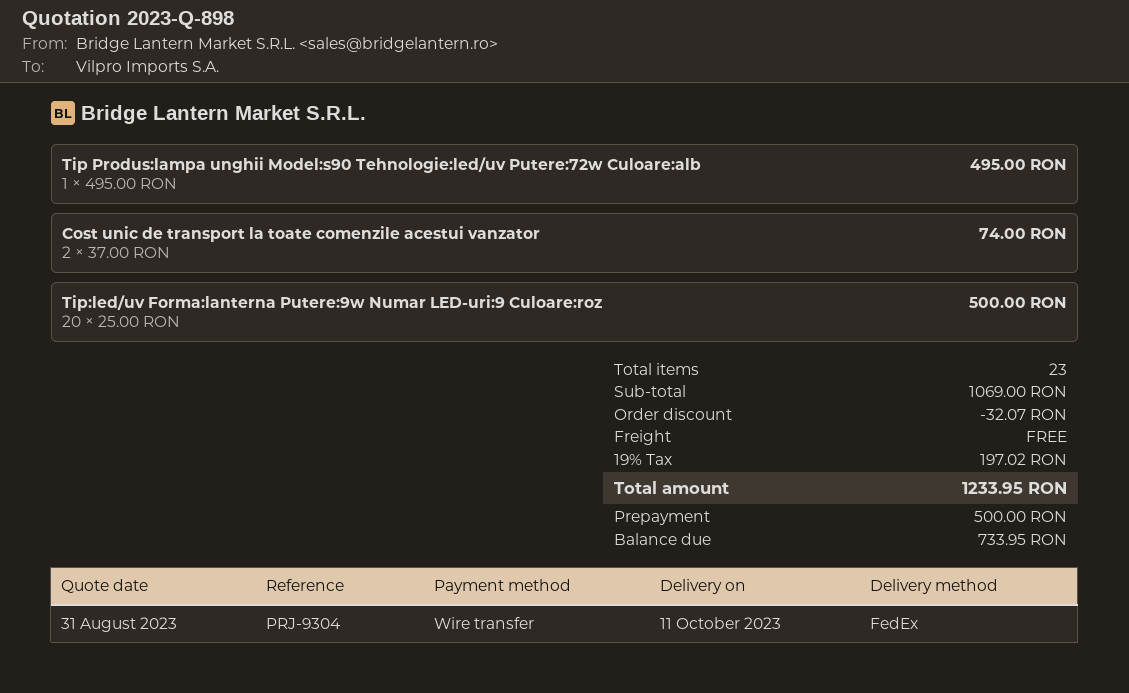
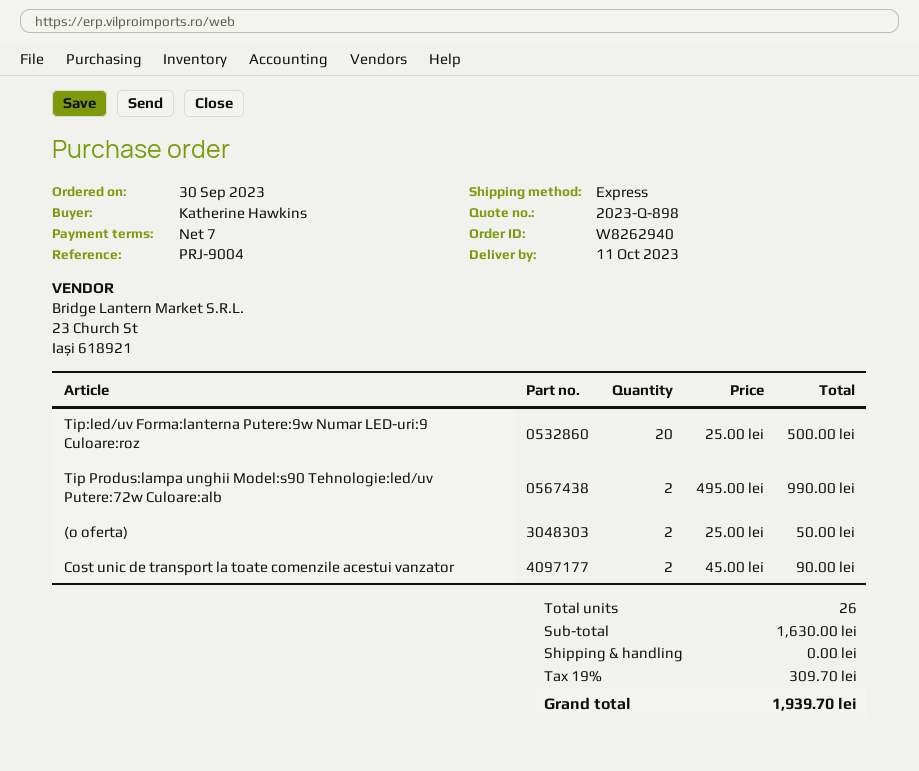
reference: PRJ-9304 -> PRJ-9004
shipping method: FedEx -> express
Tip Produs:lampa unghii Model:s90 Tehnologie:led/uv Putere:72w Culoare:alb: 1 x 495.00 = 495.00 -> 2 x 495.00 = 990.00
Cost unic de transport la toate comenzile acestui vanzator: 2 x 37.00 = 74.00 -> 2 x 45.00 = 90.00
(o oferta): none -> 2 x 25.00 = 50.00
total quantity: 23 -> 26
subtotal: 1069.00 -> 1630.00
discount: 32.07 -> none
tax: 19% = 197.02 -> 19% = 309.70
total: 1233.95 -> 1939.70

